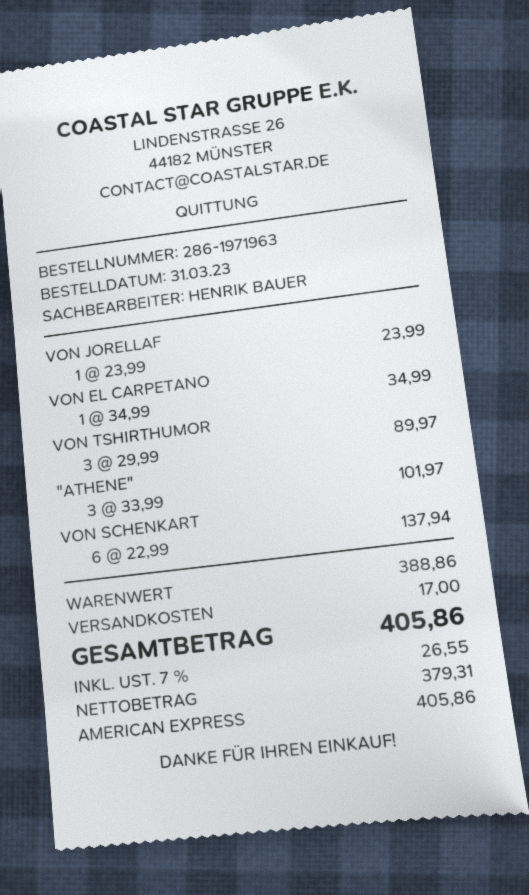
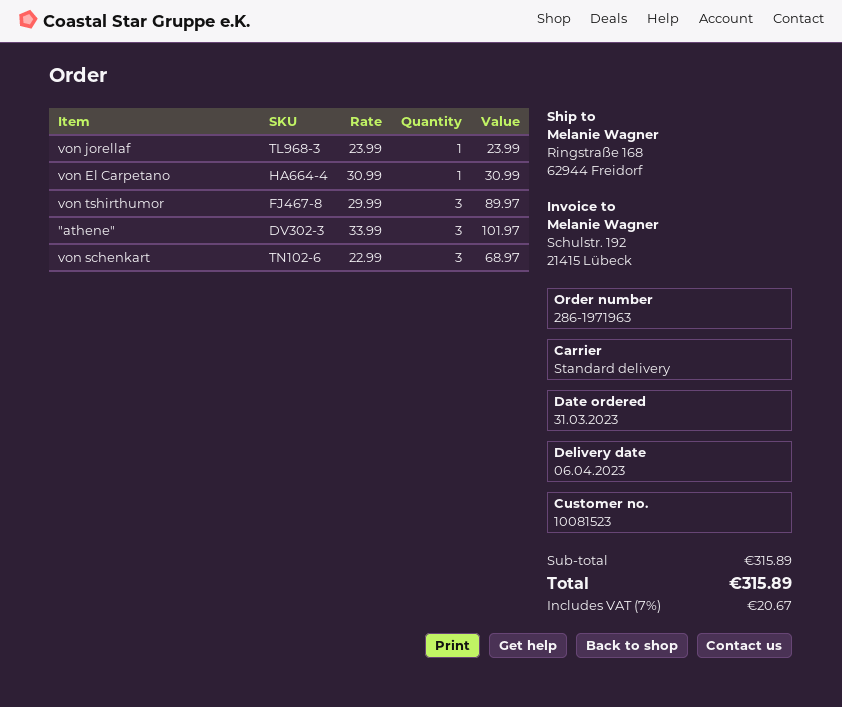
VON EL CARPETANO: 1 x 34.99 = 34.99 -> 1 x 30.99 = 30.99
VON SCHENKART: 6 x 22.99 = 137.94 -> 3 x 22.99 = 68.97
subtotal: 388.86 -> 315.89
shipping: 17.00 -> none
tax: 7% = 26.55 -> 7% = 20.67
total: 405.86 -> 315.89

